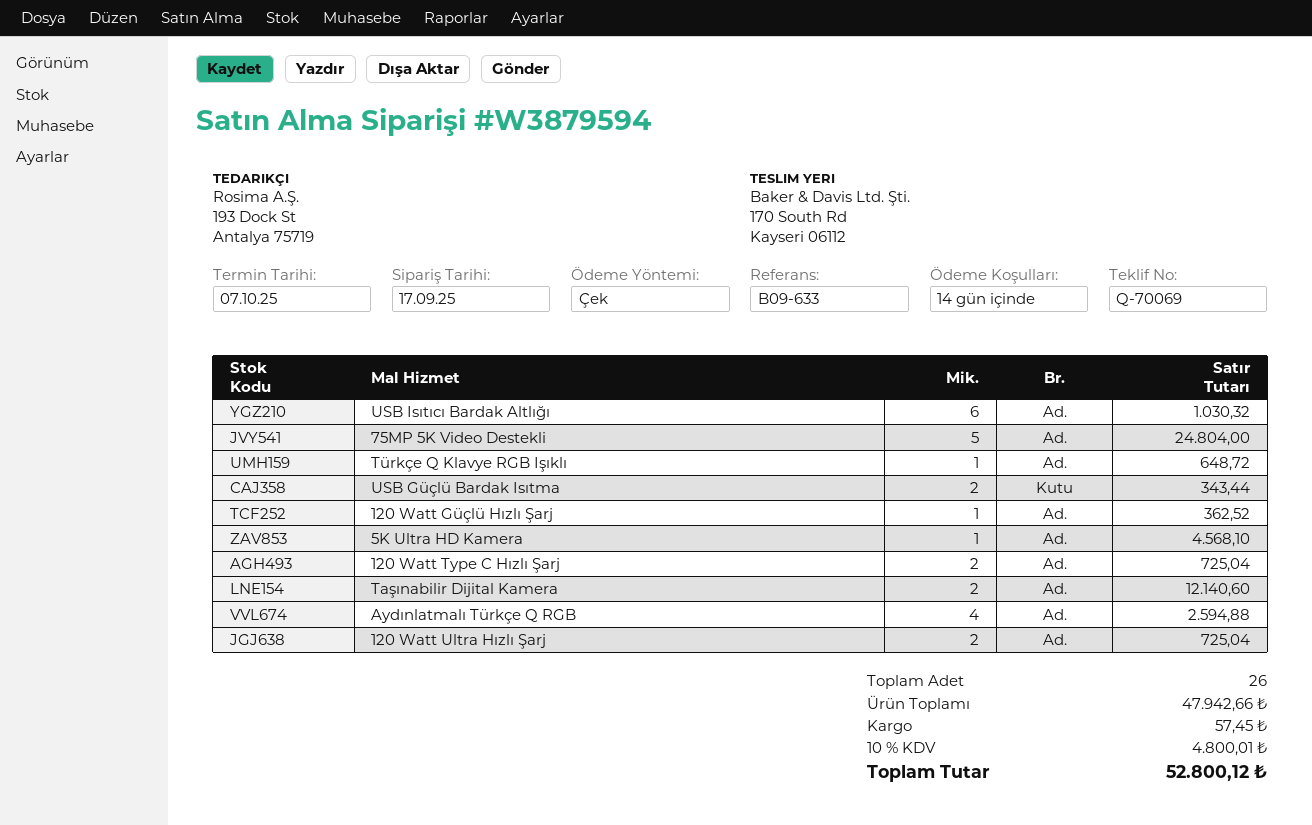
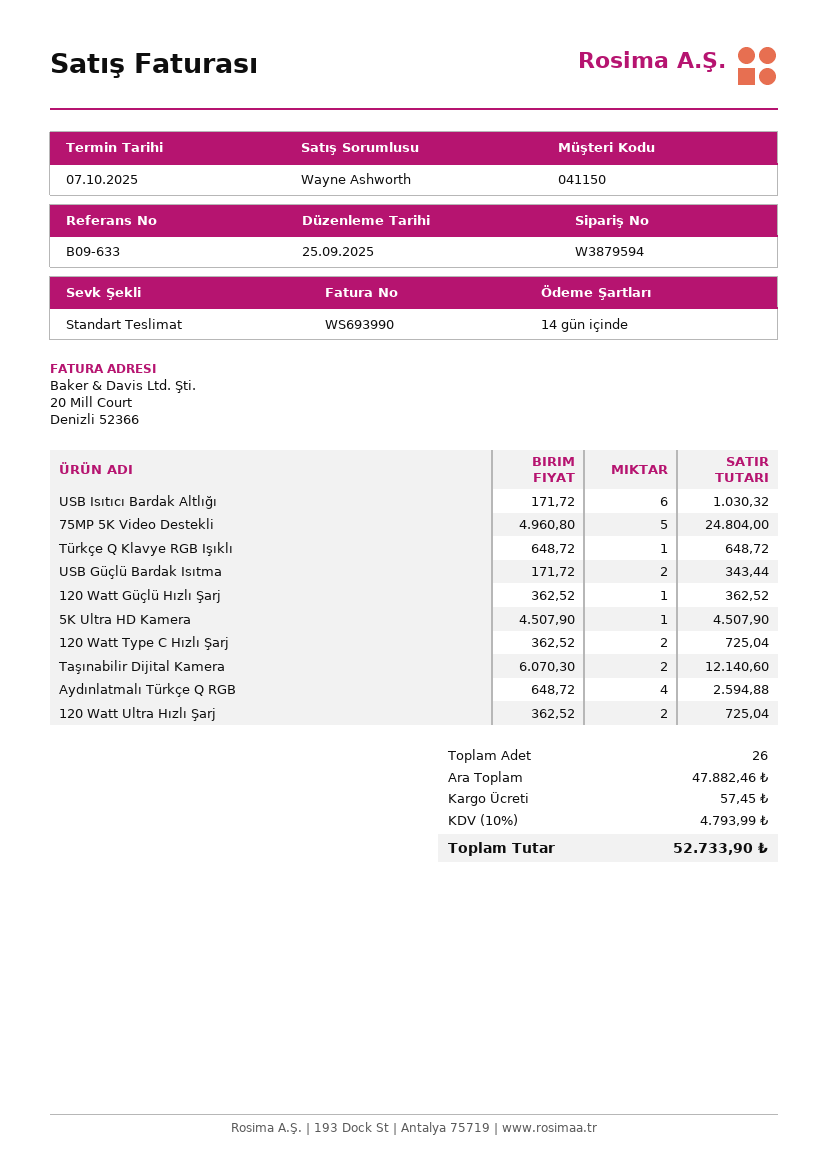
5K Ultra HD Kamera: 1 for 4568.10 -> 1 for 4507.90
subtotal: 47942.66 -> 47882.46
tax: 10% = 4800.01 -> 10% = 4793.99
total: 52800.12 -> 52733.90

